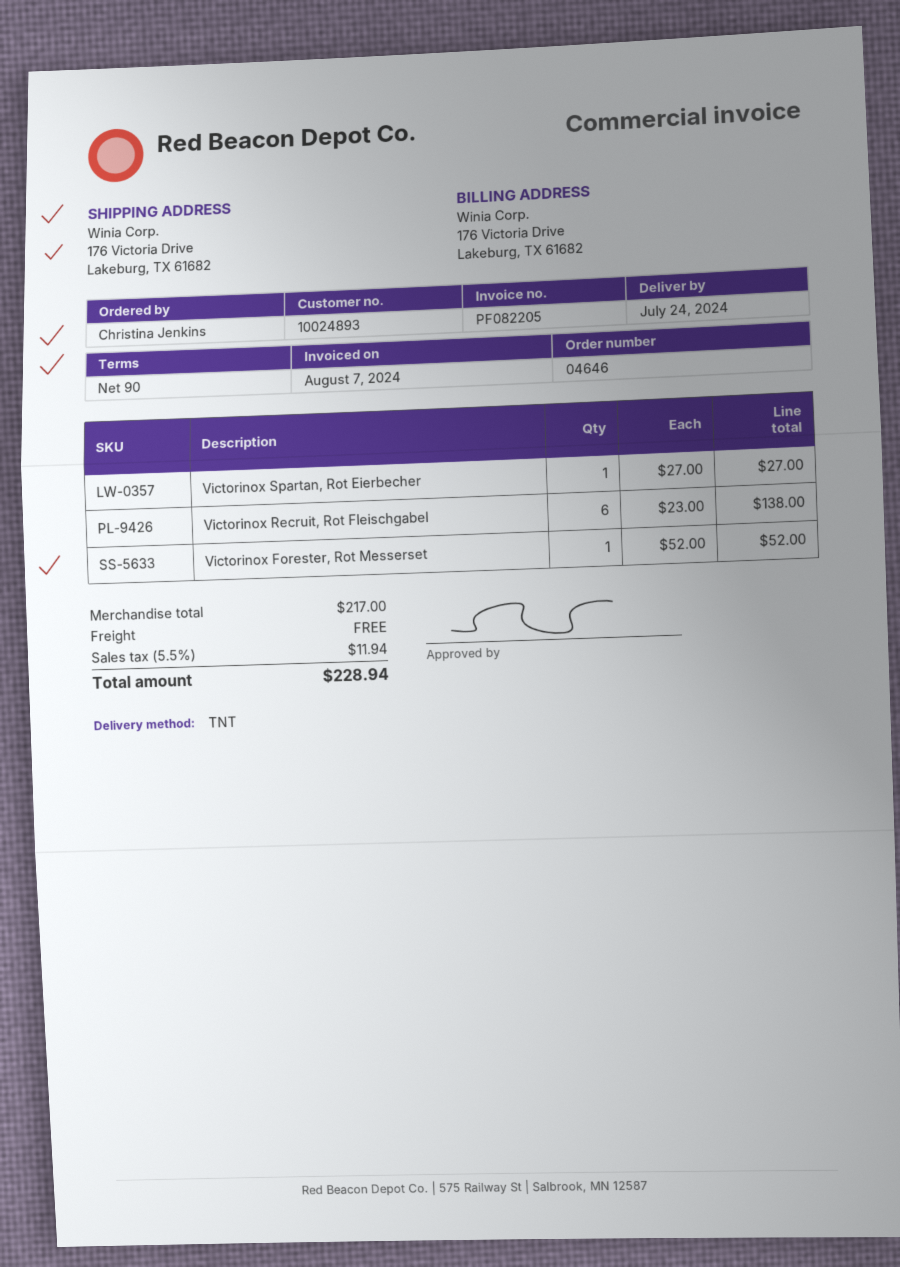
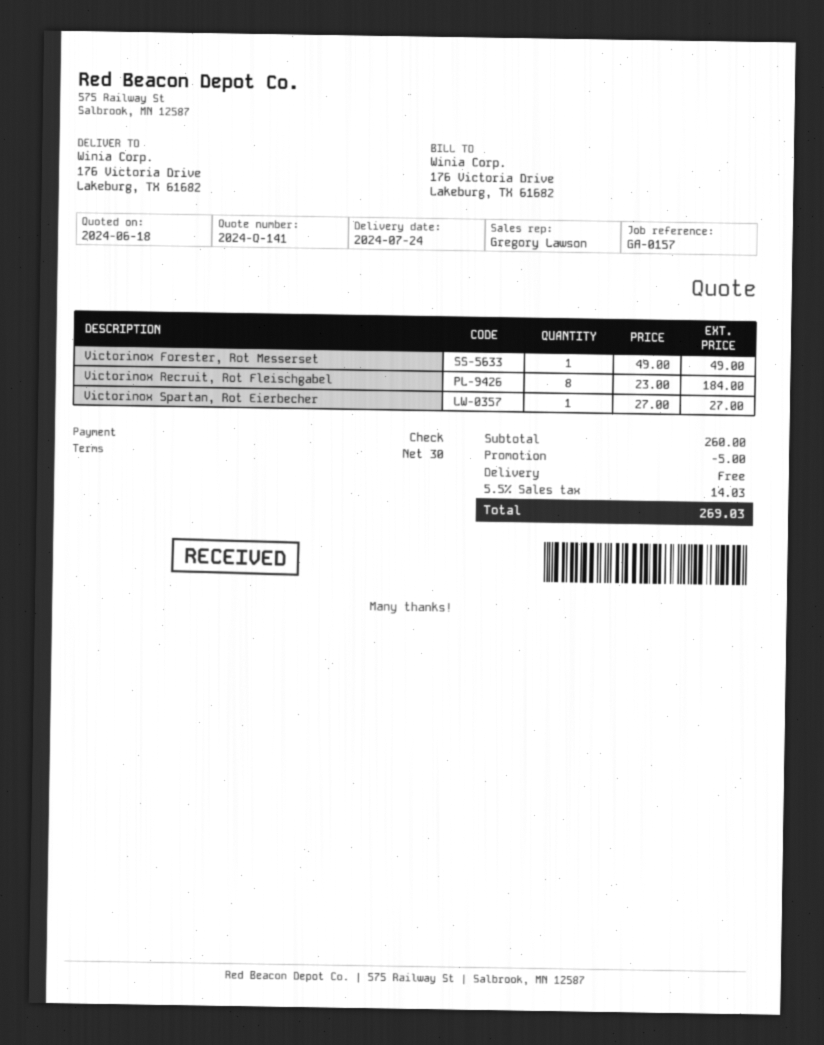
payment terms: 90 days -> 30 days
Victorinox Recruit, Rot Fleischgabel: 6 x 23.00 = 138.00 -> 8 x 23.00 = 184.00
Victorinox Forester, Rot Messerset: 1 x 52.00 = 52.00 -> 1 x 49.00 = 49.00
subtotal: 217.00 -> 260.00
discount: none -> 5.00
tax: 5.5% = 11.94 -> 5.5% = 14.03
total: 228.94 -> 269.03

